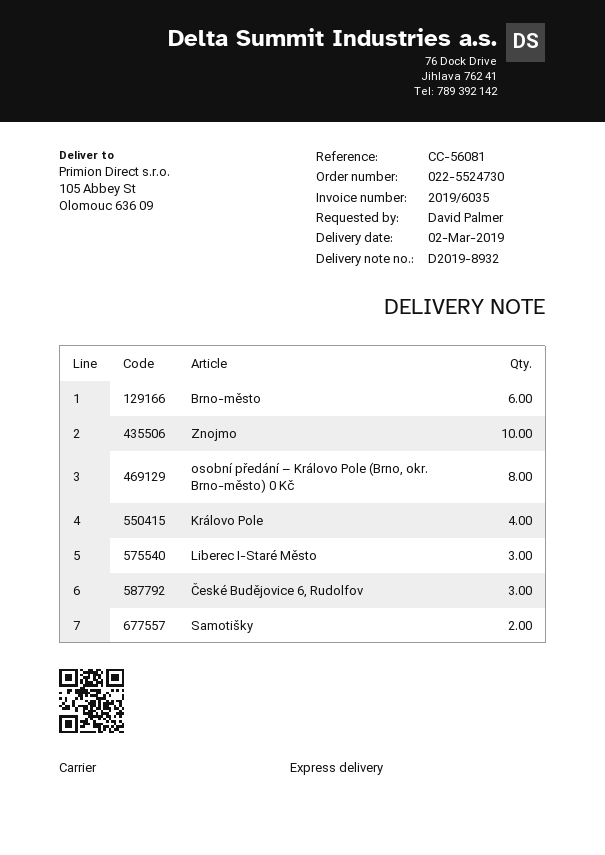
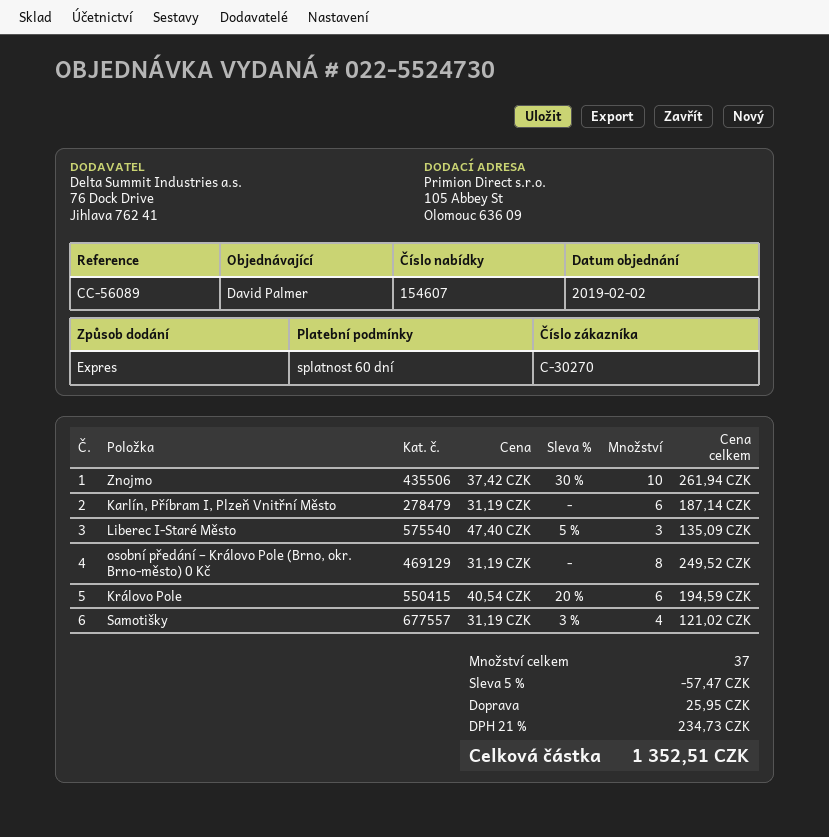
reference: CC-56081 -> CC-56089
Brno-město: 6 -> none
Královo Pole: 4 -> 6
České Budějovice 6, Rudolfov: 3 -> none
Samotišky: 2 -> 4
Karlín, Příbram I, Plzeň Vnitřní Město: none -> 6

